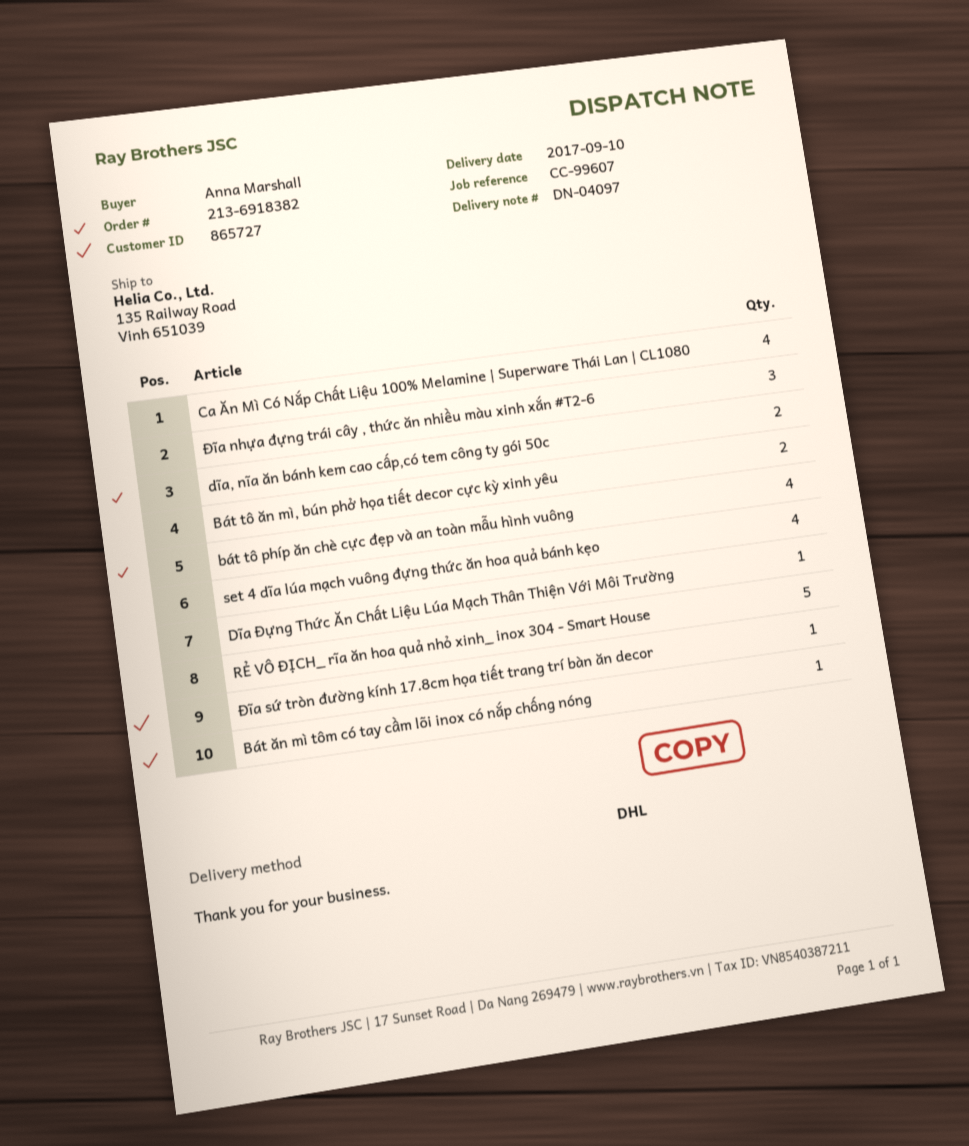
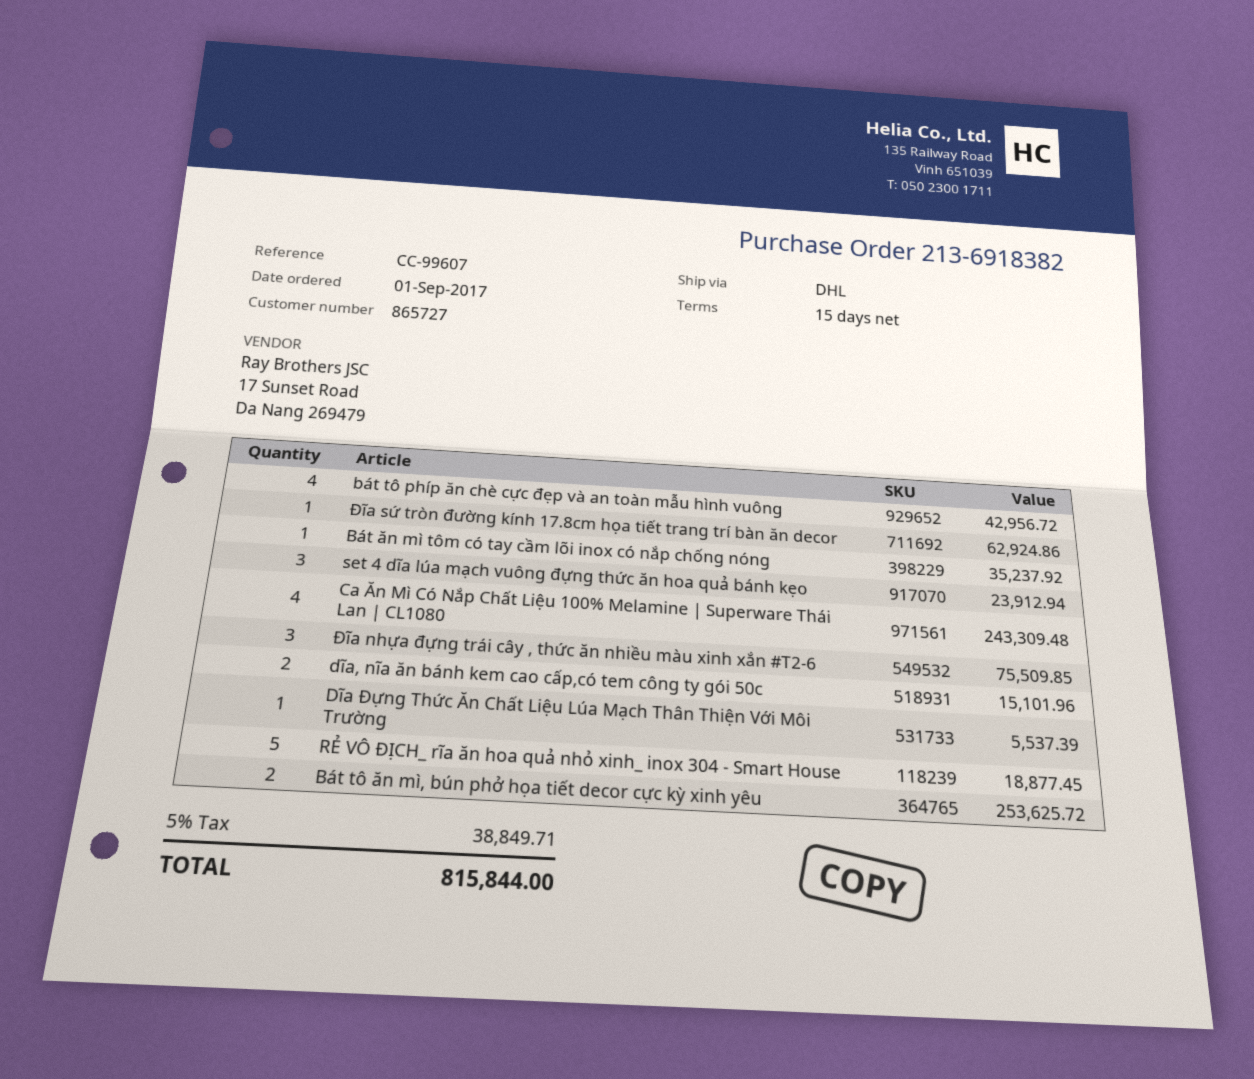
set 4 dĩa lúa mạch vuông đựng thức ăn hoa quả bánh kẹo: 4 -> 3

